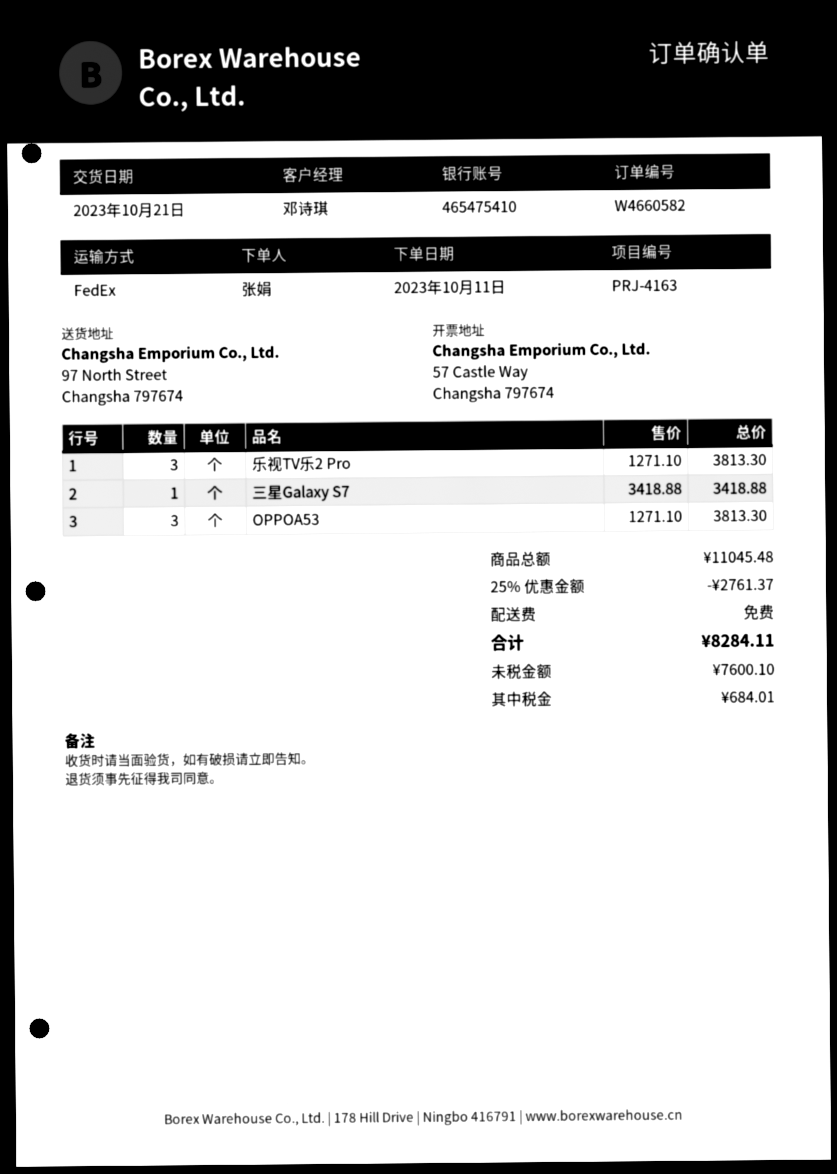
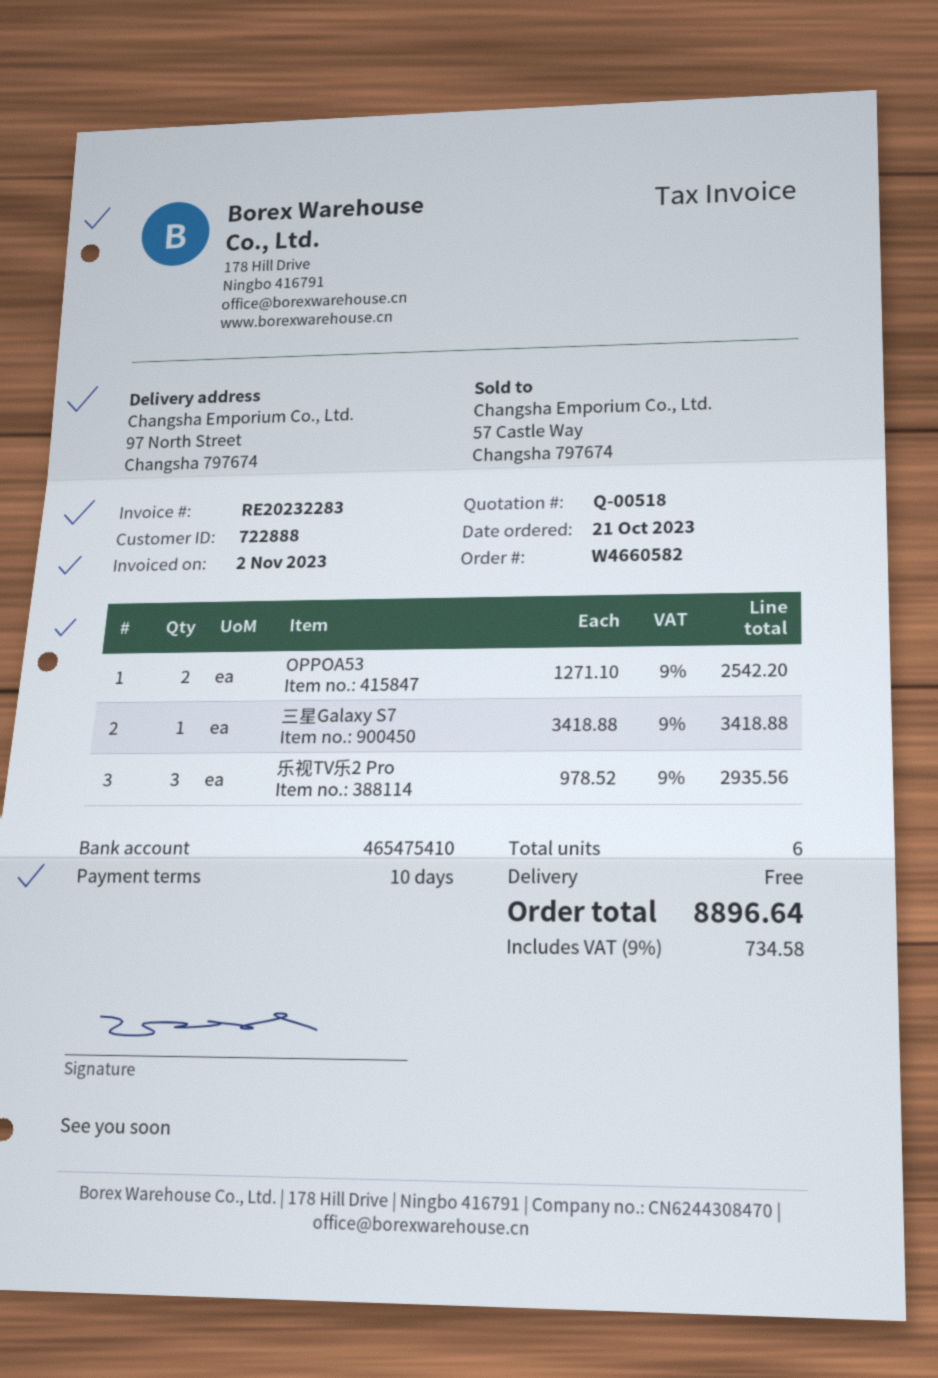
order date: 2023-10-11 -> 2023-10-21
乐视TV乐2 Pro: 3 x 1271.10 = 3813.30 -> 3 x 978.52 = 2935.56
OPPOA53: 3 x 1271.10 = 3813.30 -> 2 x 1271.10 = 2542.20
discount: 25% = 2761.37 -> none
tax: 684.01 -> 734.58
total: 8284.11 -> 8896.64

